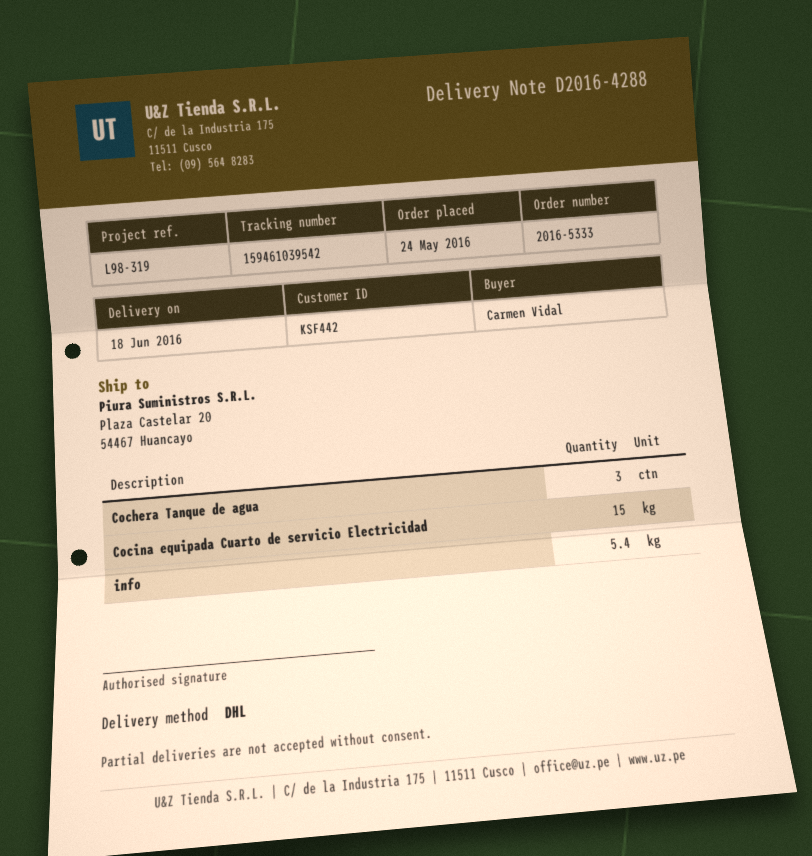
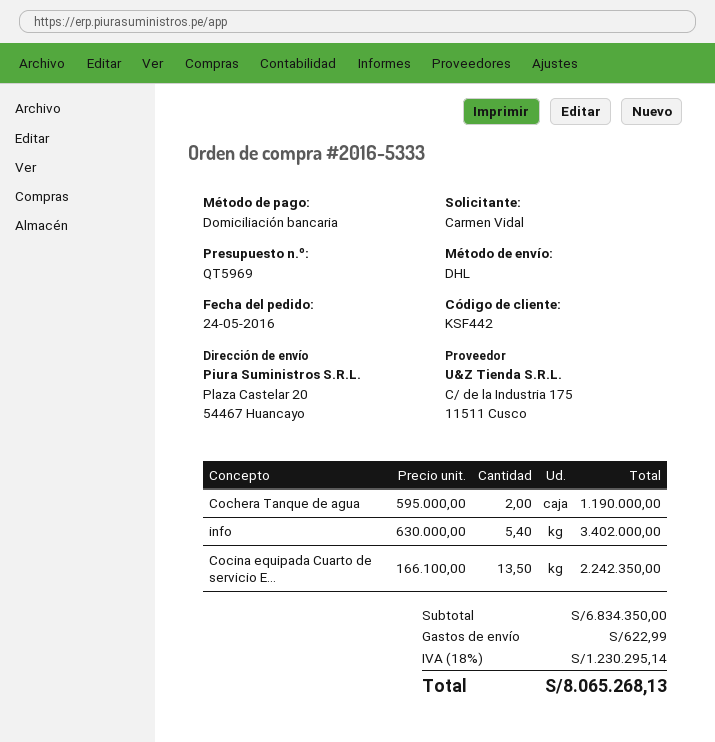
Cochera Tanque de agua: 3 -> 2
Cocina equipada Cuarto de servicio Electricidad: 15 -> 13.5

